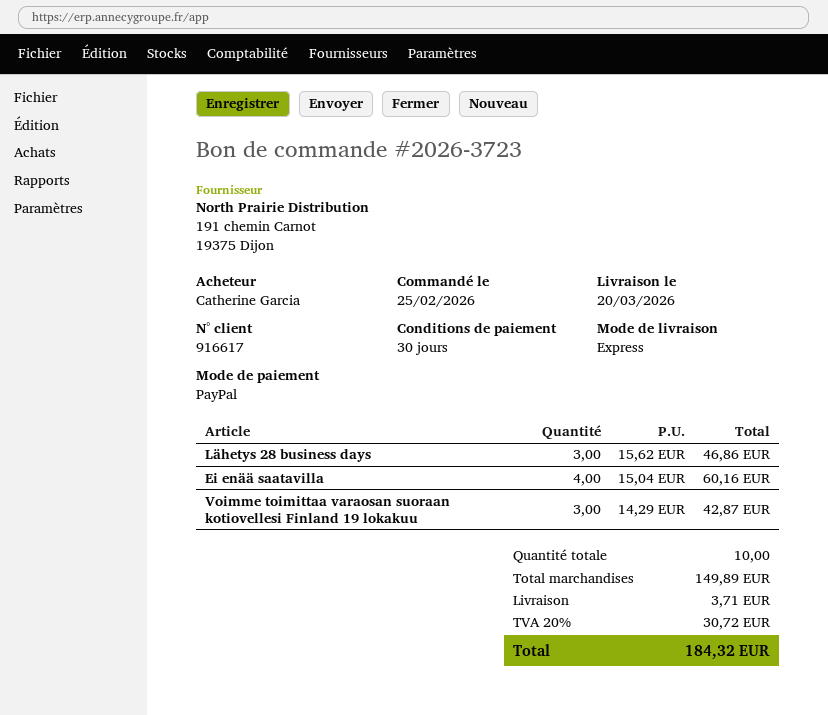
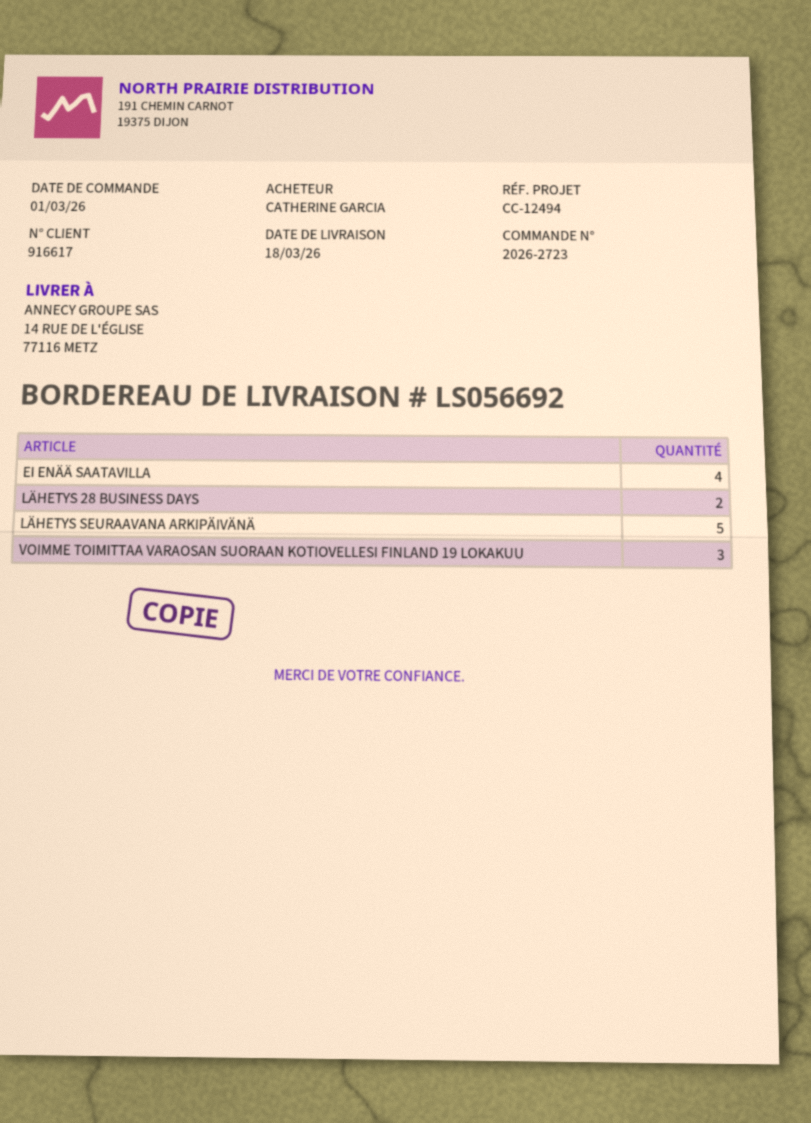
order number: 2026-3723 -> 2026-2723
order date: 2026-02-25 -> 2026-03-01
delivery date: 2026-03-20 -> 2026-03-18
Lähetys 28 business days: 3 -> 2
LÄHETYS SEURAAVANA ARKIPÄIVÄNÄ: none -> 5

